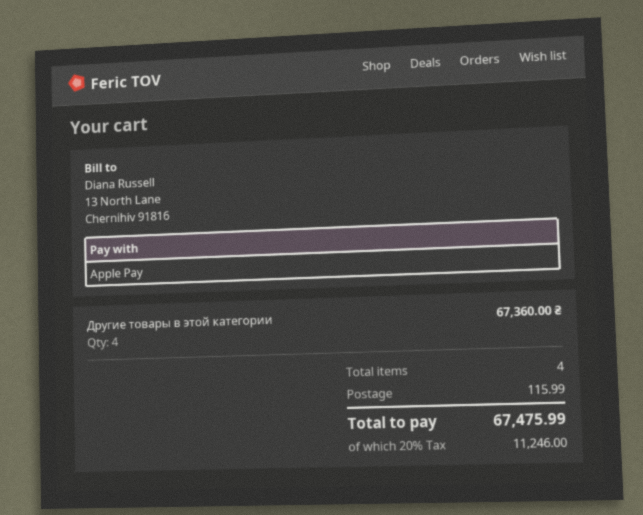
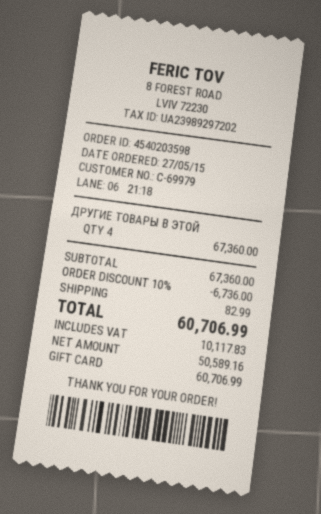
payment method: Apple Pay -> gift card
discount: none -> 10% = 6736.00
shipping: 115.99 -> 82.99
tax: 11246.00 -> 10117.83
total: 67475.99 -> 60706.99

